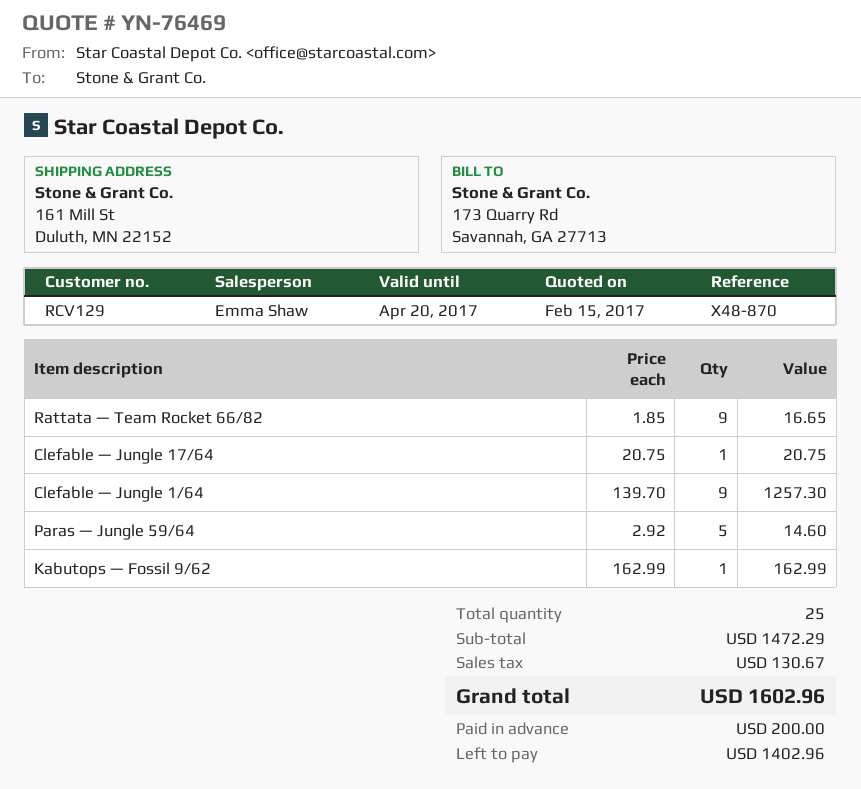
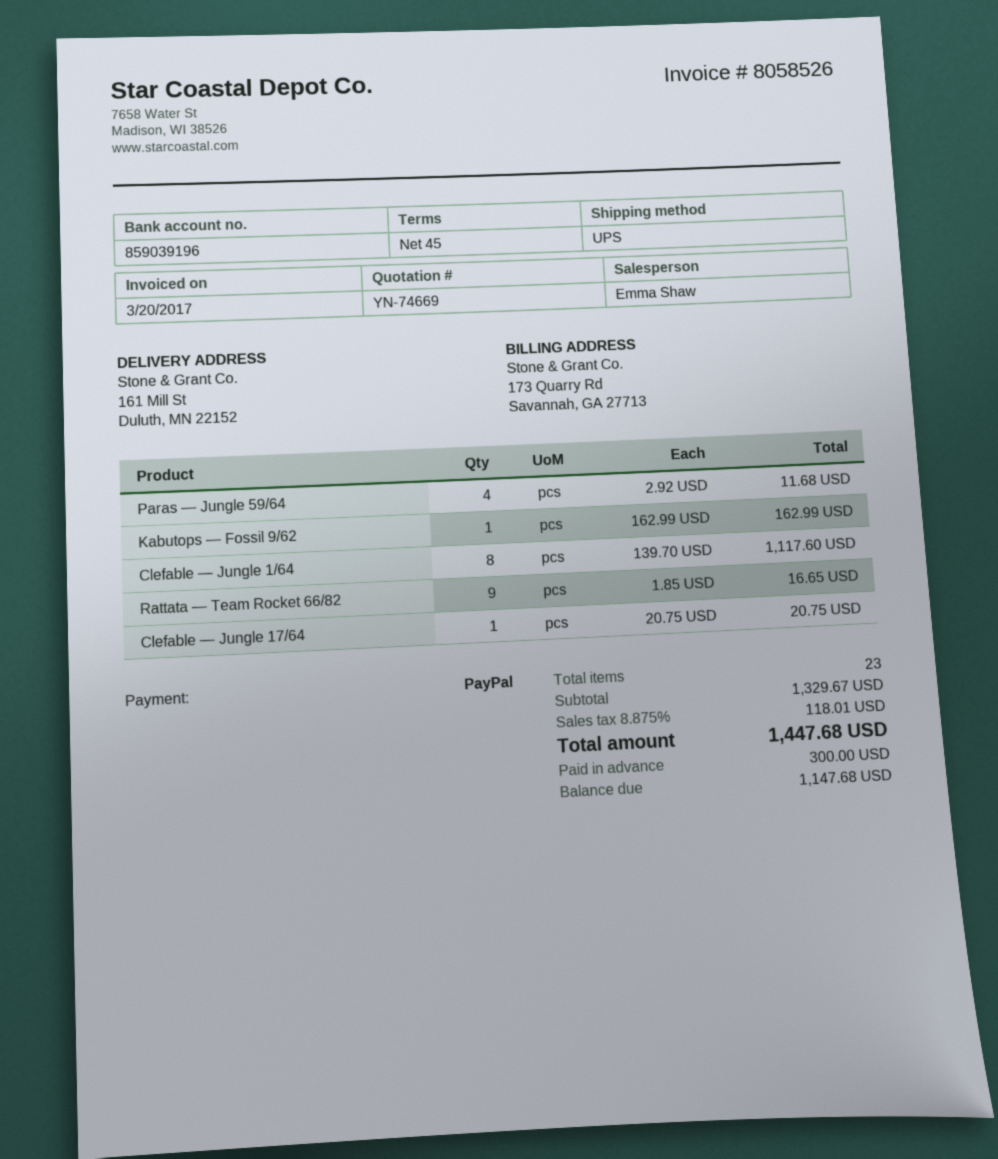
quote number: YN-76469 -> YN-74669
Clefable — Jungle 1/64: 9 x 139.70 = 1257.30 -> 8 x 139.70 = 1117.60
Paras — Jungle 59/64: 5 x 2.92 = 14.60 -> 4 x 2.92 = 11.68
total quantity: 25 -> 23
subtotal: 1472.29 -> 1329.67
tax: 130.67 -> 118.01
total: 1602.96 -> 1447.68
deposit: 200.00 -> 300.00
balance: 1402.96 -> 1147.68

